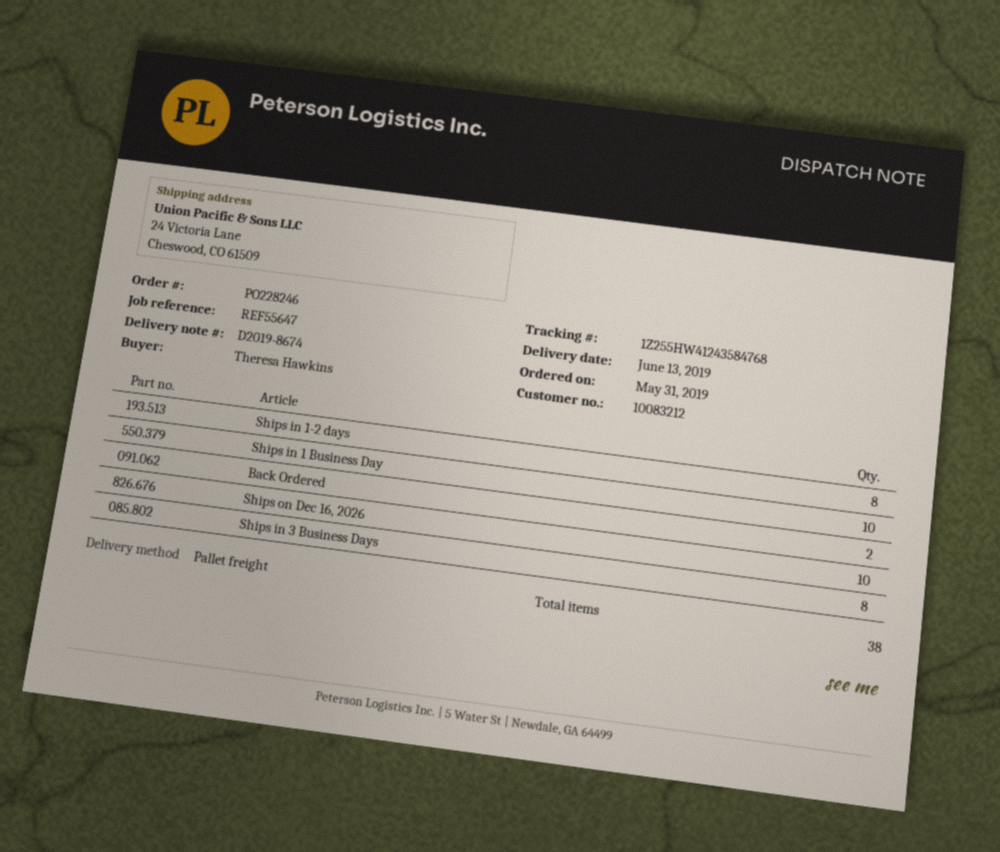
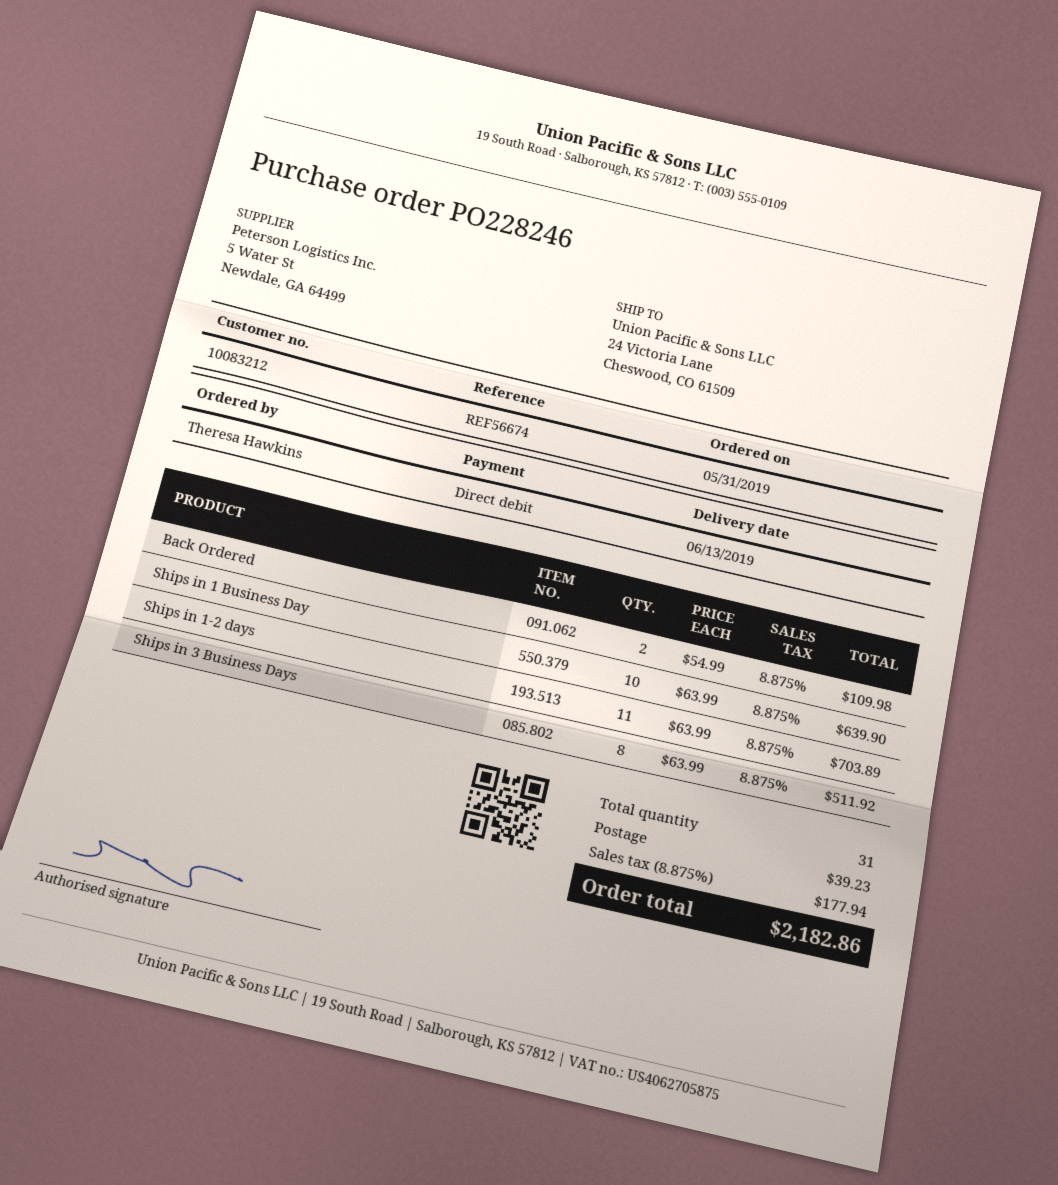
reference: REF55647 -> REF56674
Ships in 1-2 days: 8 -> 11
Ships on Dec 16, 2026: 10 -> none
total quantity: 38 -> 31

